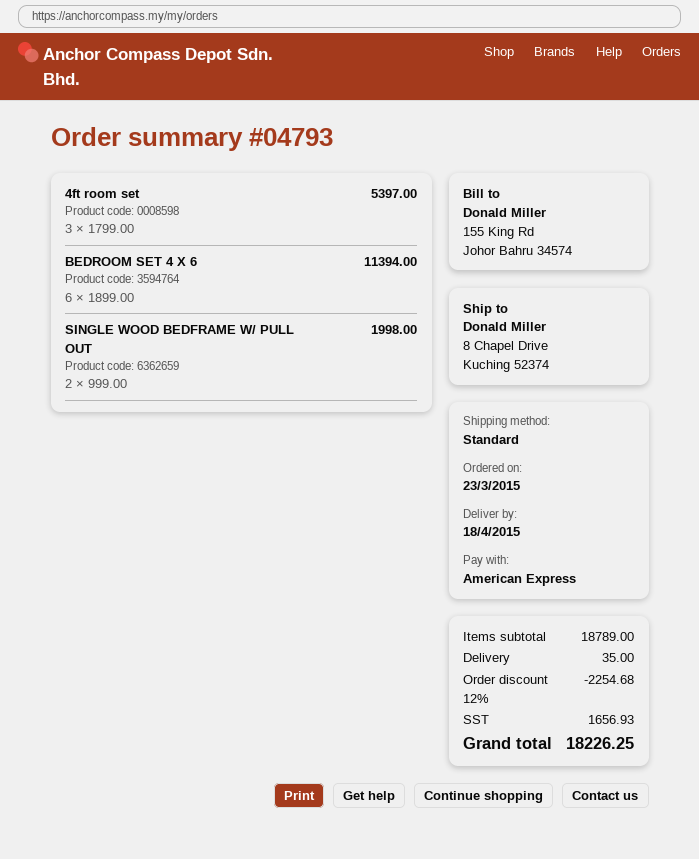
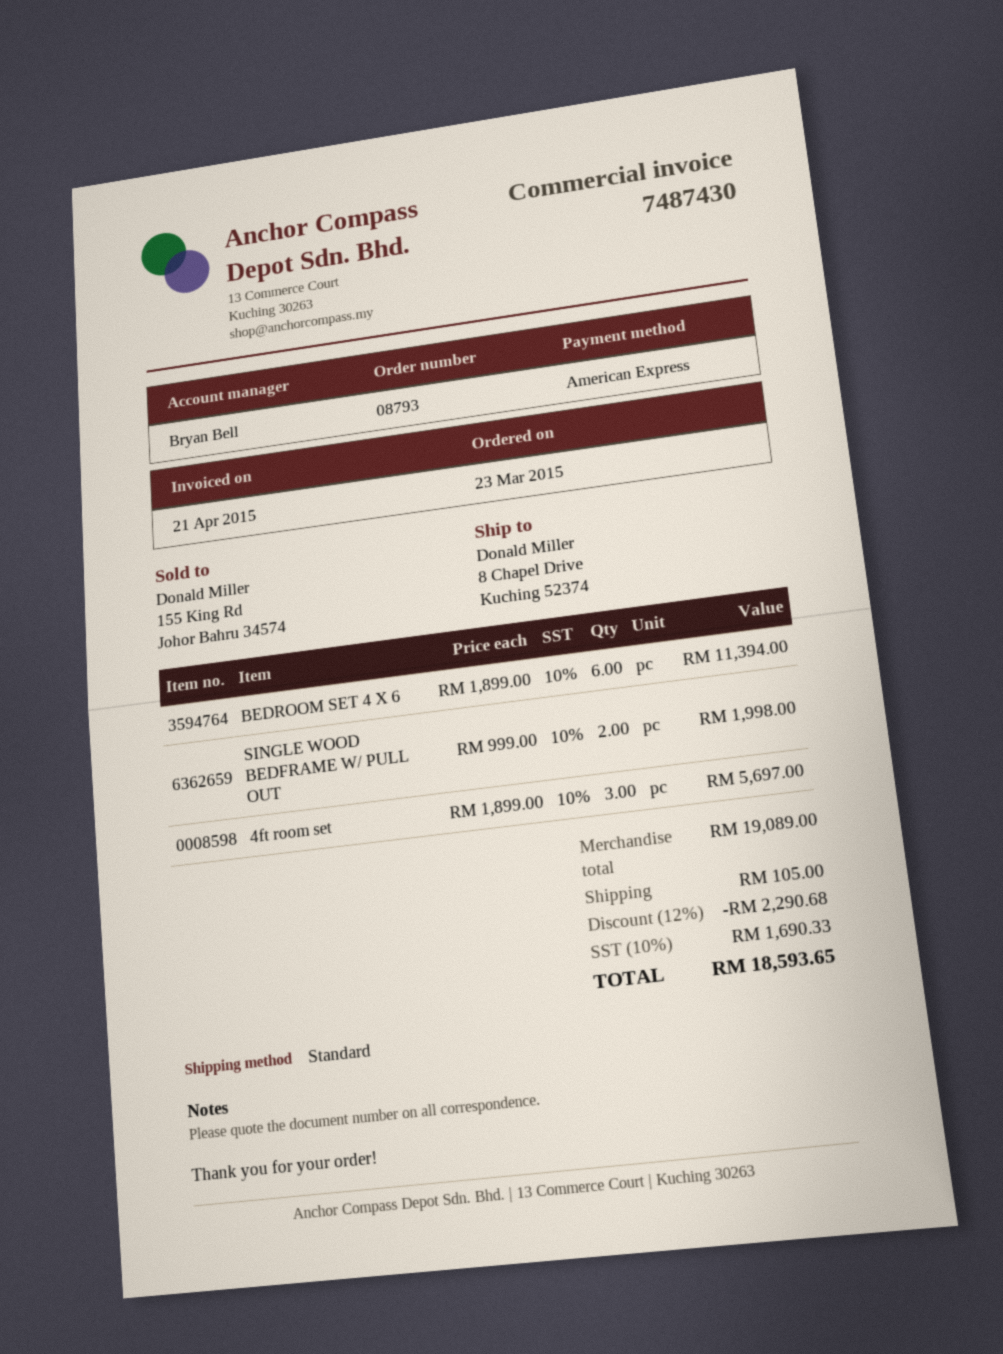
order number: 04793 -> 08793
4ft room set: 3 x 1799.00 = 5397.00 -> 3 x 1899.00 = 5697.00
subtotal: 18789.00 -> 19089.00
discount: 12% = 2254.68 -> 12% = 2290.68
shipping: 35.00 -> 105.00
tax: 1656.93 -> 1690.33
total: 18226.25 -> 18593.65

